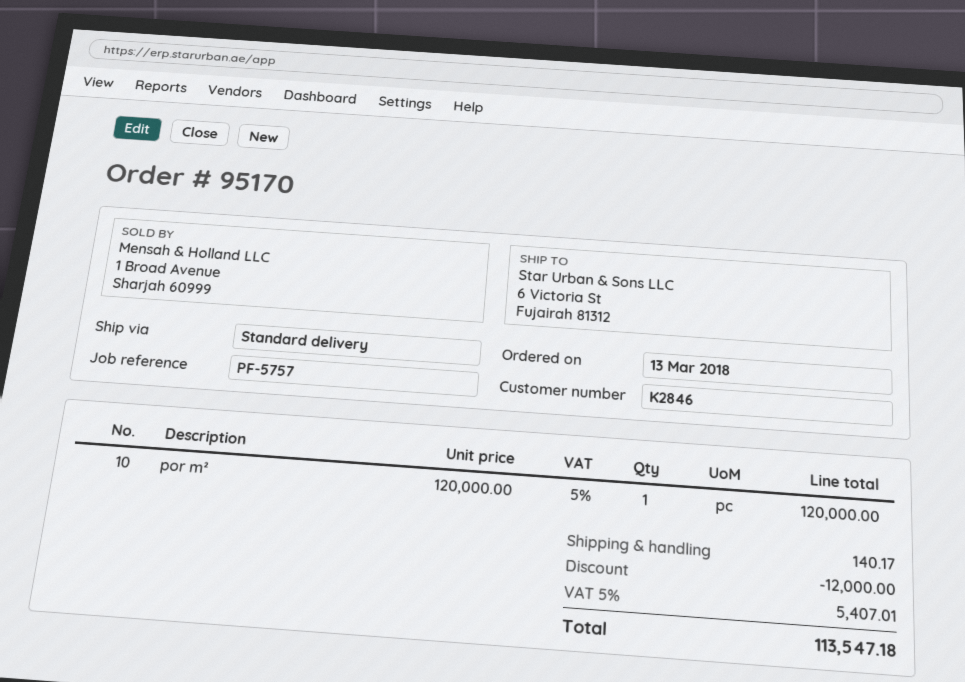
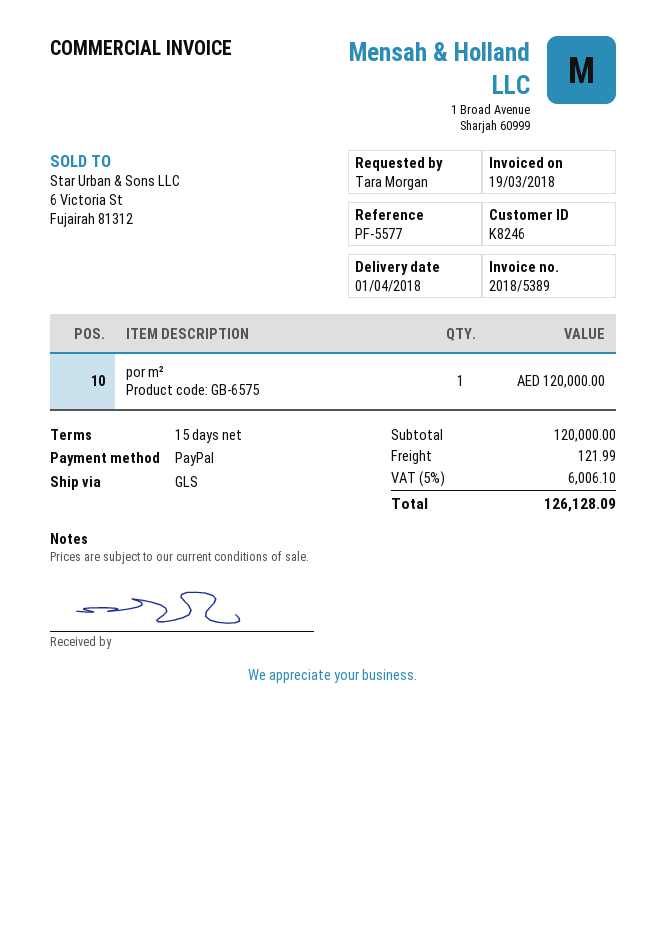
customer number: K2846 -> K8246
reference: PF-5757 -> PF-5577
shipping method: standard -> GLS
discount: 12000.00 -> none
shipping: 140.17 -> 121.99
tax: 5% = 5407.01 -> 5% = 6006.10
total: 113547.18 -> 126128.09

